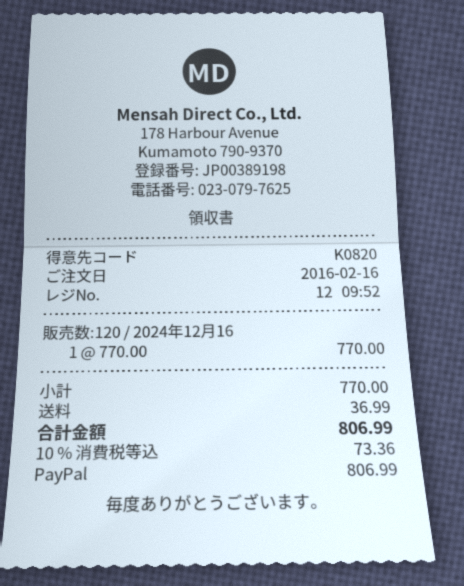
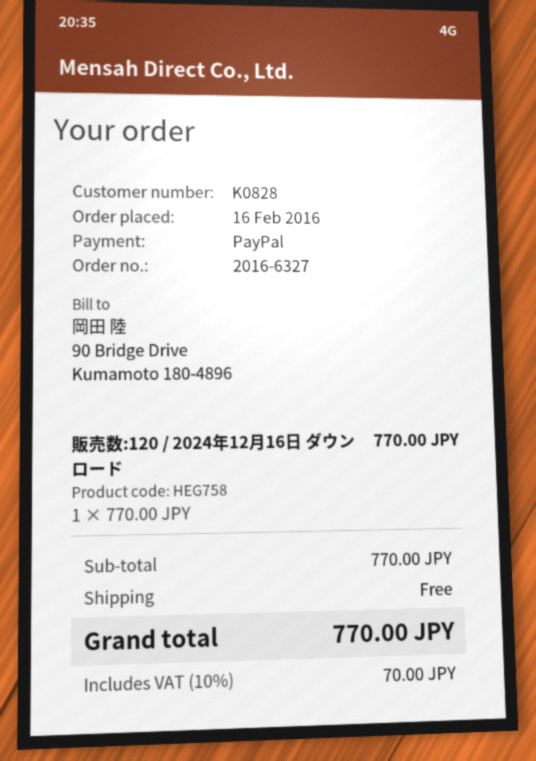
customer number: K0820 -> K0828
shipping: 36.99 -> 0.00
tax: 10% = 73.36 -> 10% = 70.00
total: 806.99 -> 770.00

